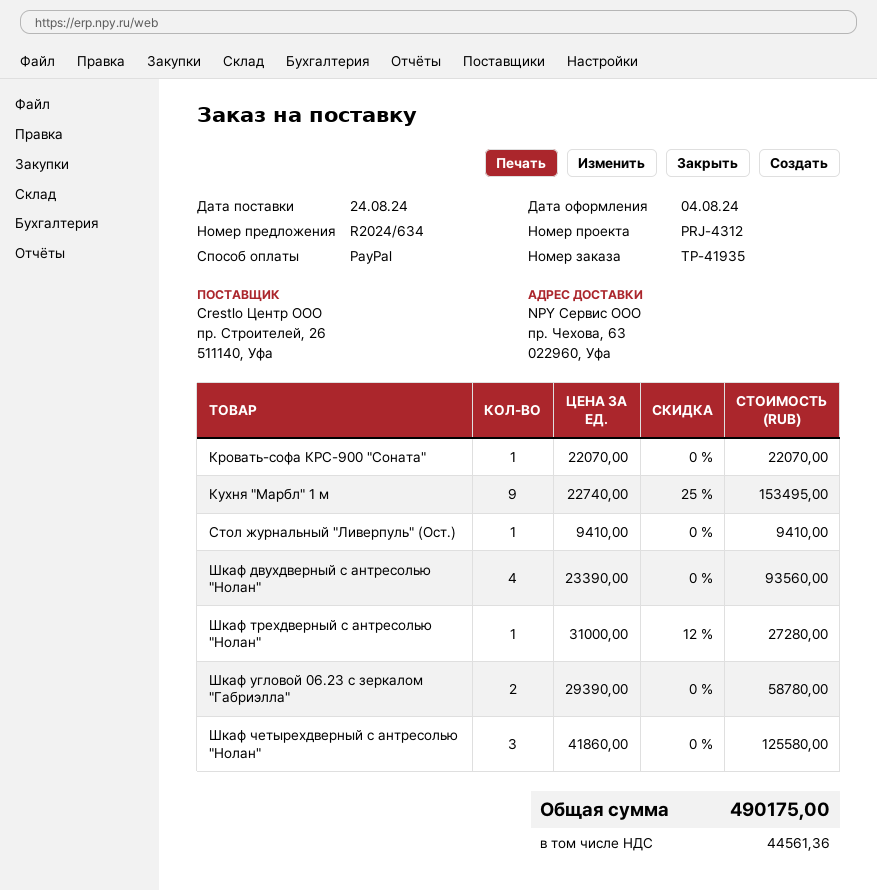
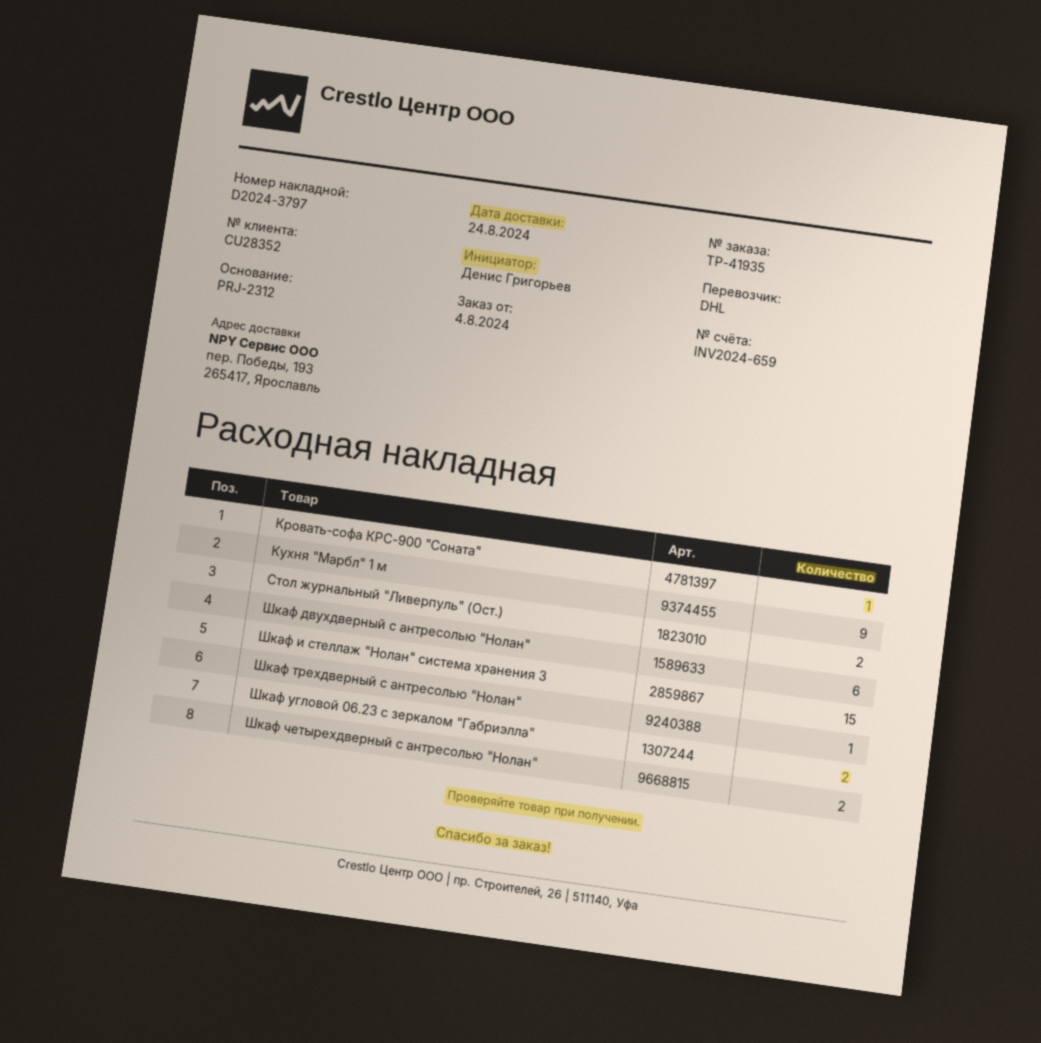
reference: PRJ-4312 -> PRJ-2312
ship to: пр. Чехова, 63, 022960, Уфа -> пер. Победы, 193, 265417, Ярославль
Стол журнальный "Ливерпуль" (Ост.): 1 -> 2
Шкаф двухдверный с антресолью "Нолан": 4 -> 6
Шкаф четырехдверный с антресолью "Нолан": 3 -> 2
Шкаф и стеллаж "Нолан" система хранения 3: none -> 15

